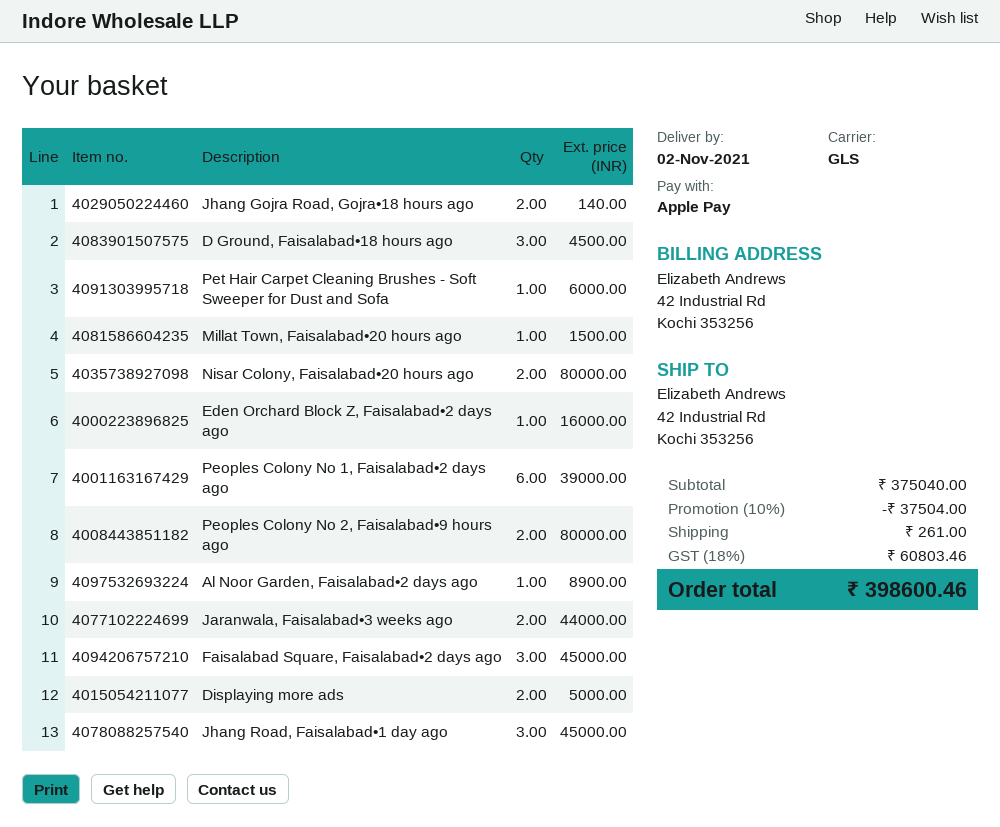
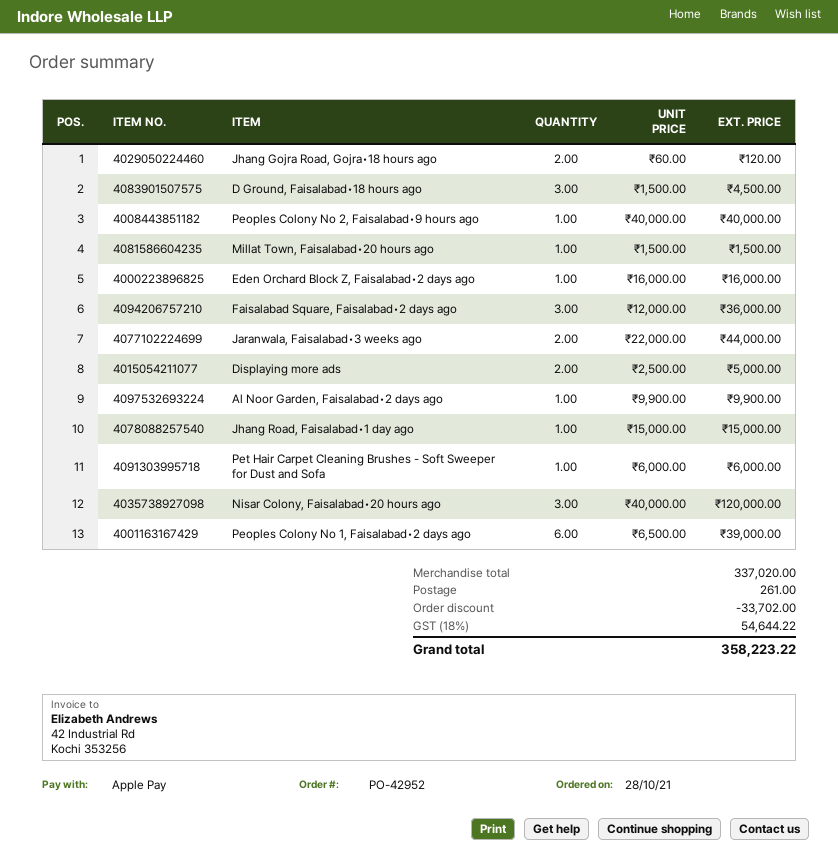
Jhang Gojra Road, Gojra•18 hours ago: 2 for 140.00 -> 2 for 120.00
Nisar Colony, Faisalabad•20 hours ago: 2 for 80000.00 -> 3 for 120000.00
Peoples Colony No 2, Faisalabad•9 hours ago: 2 for 80000.00 -> 1 for 40000.00
Al Noor Garden, Faisalabad•2 days ago: 1 for 8900.00 -> 1 for 9900.00
Faisalabad Square, Faisalabad•2 days ago: 3 for 45000.00 -> 3 for 36000.00
Jhang Road, Faisalabad•1 day ago: 3 for 45000.00 -> 1 for 15000.00
subtotal: 375040.00 -> 337020.00
discount: 37504.00 -> 33702.00
tax: 18% = 60803.46 -> 18% = 54644.22
total: 398600.46 -> 358223.22

